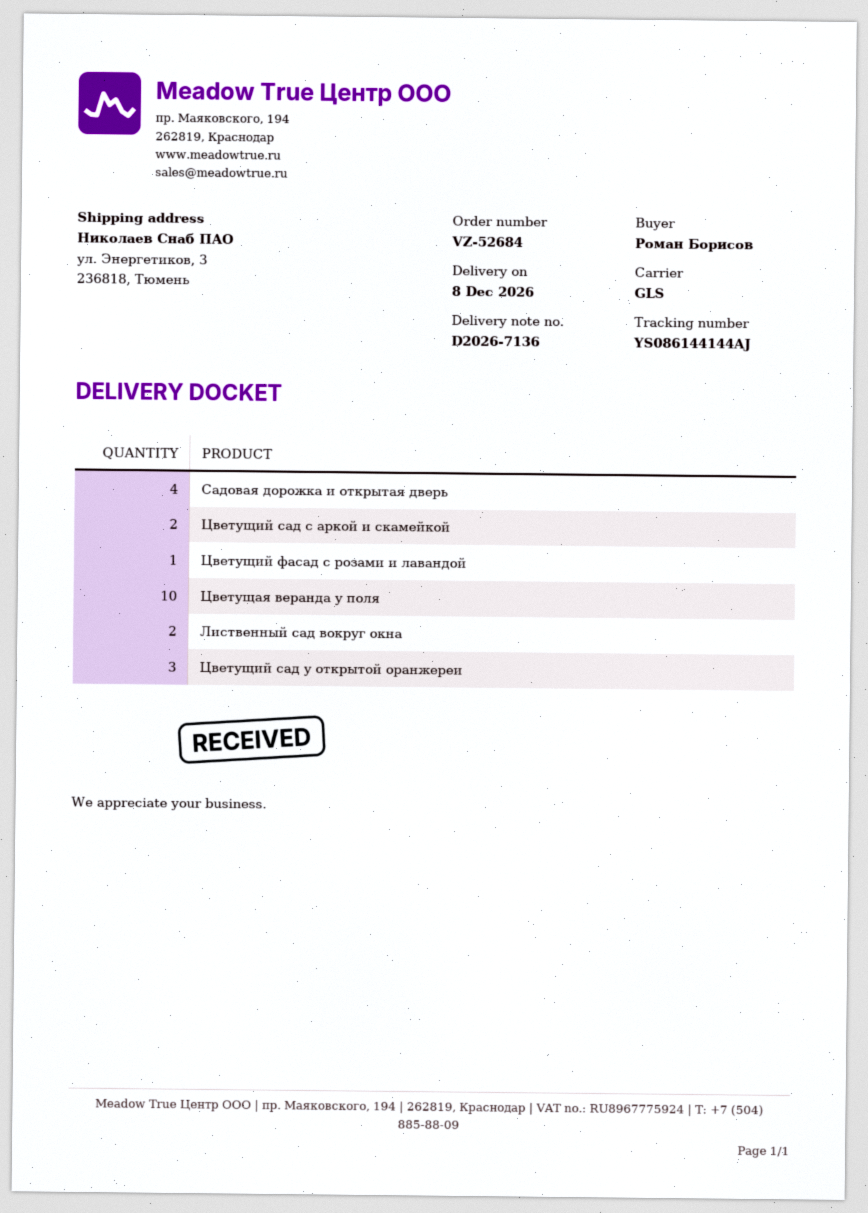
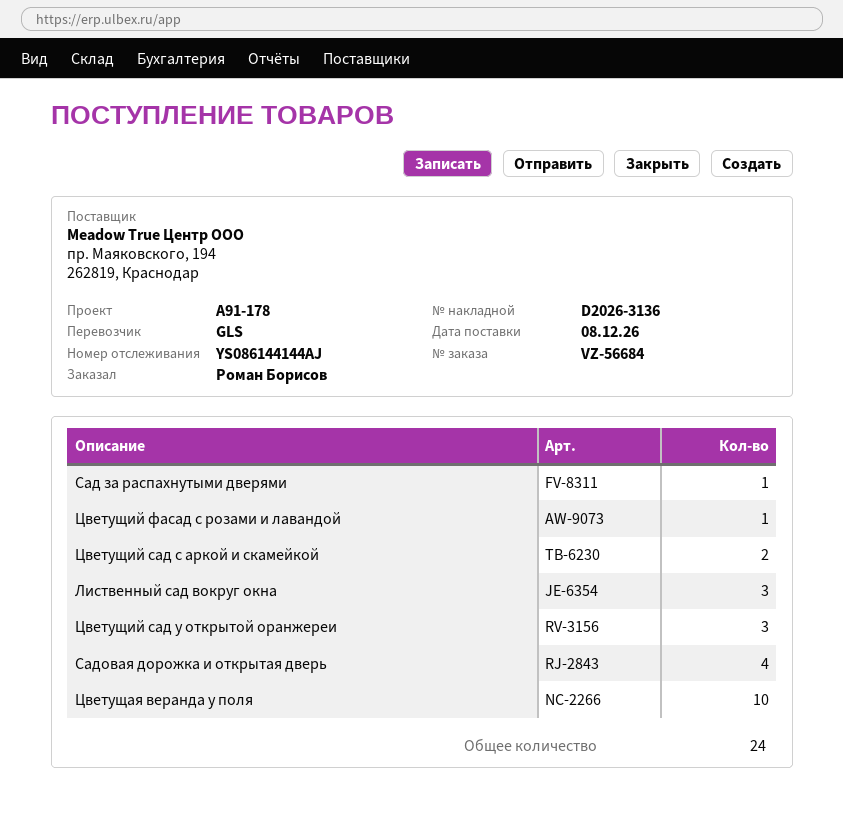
order number: VZ-52684 -> VZ-56684
delivery note number: D2026-7136 -> D2026-3136
Лиственный сад вокруг окна: 2 -> 3
Сад за распахнутыми дверями: none -> 1

